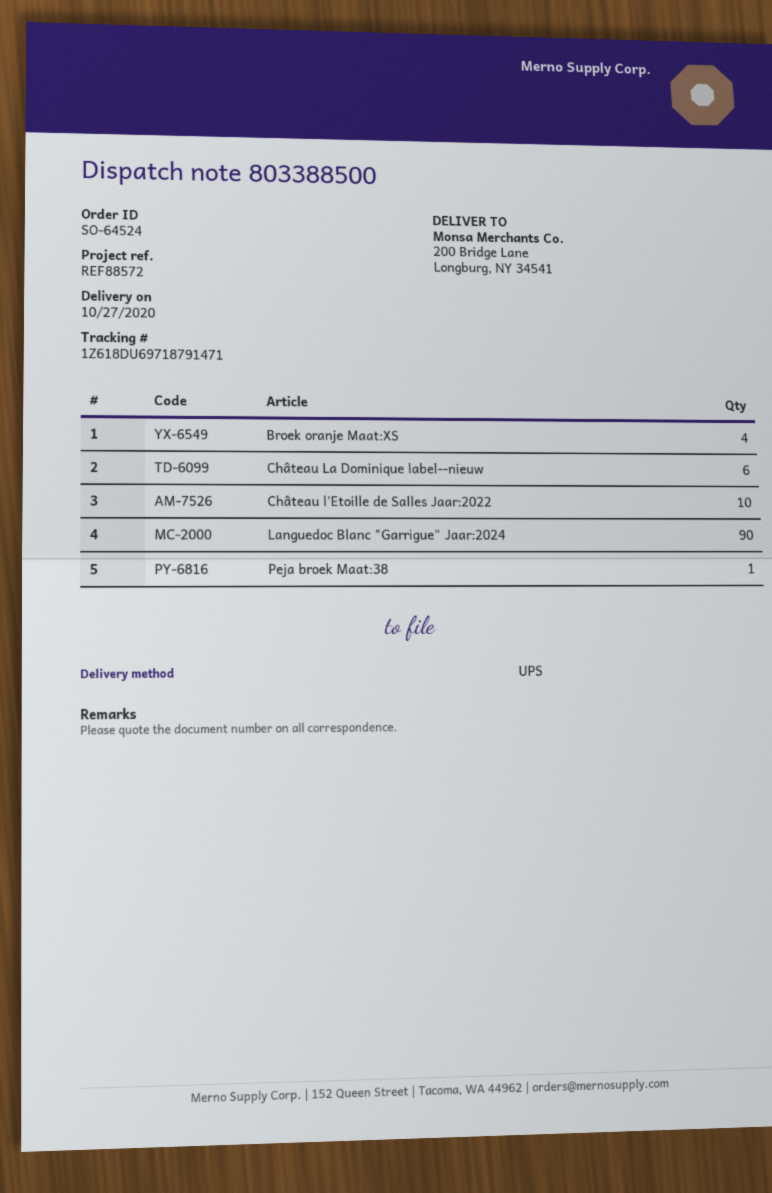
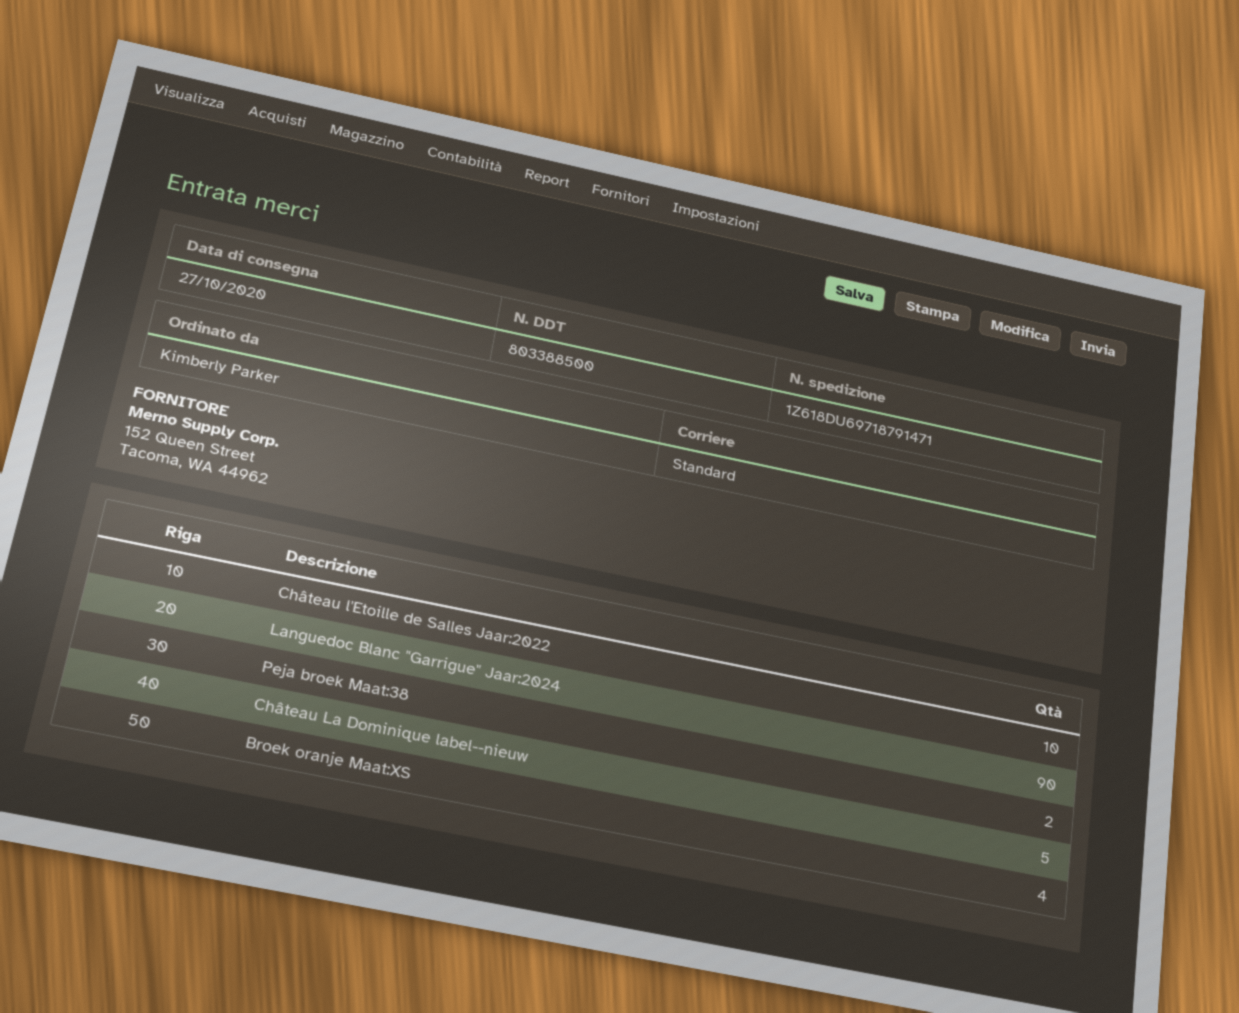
shipping method: UPS -> standard
Château La Dominique label--nieuw: 6 -> 5
Peja broek Maat:38: 1 -> 2

